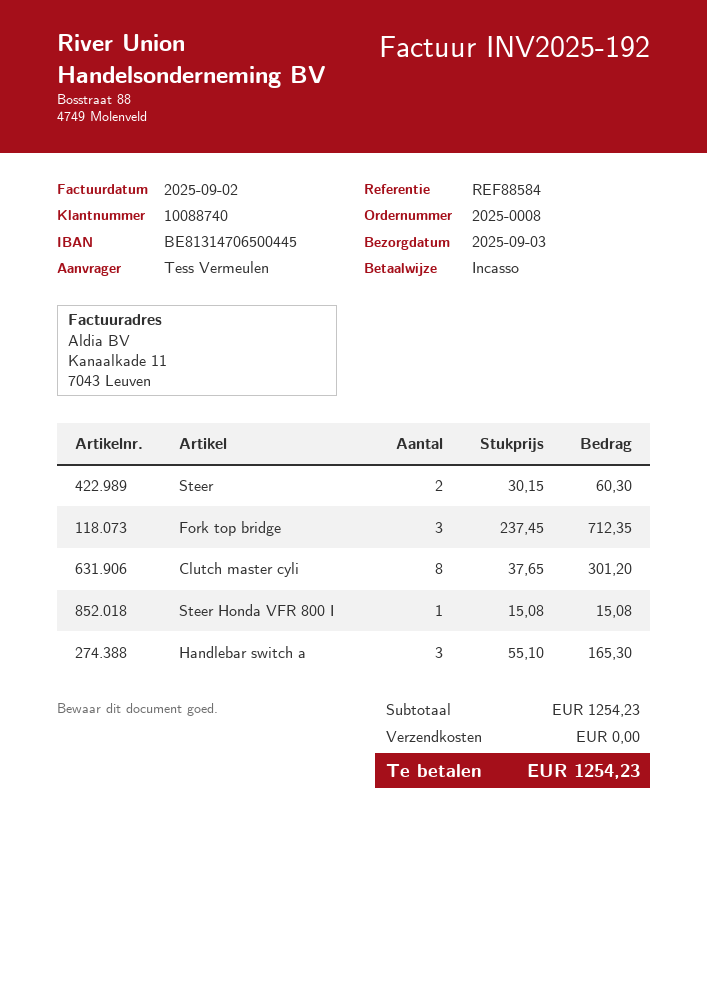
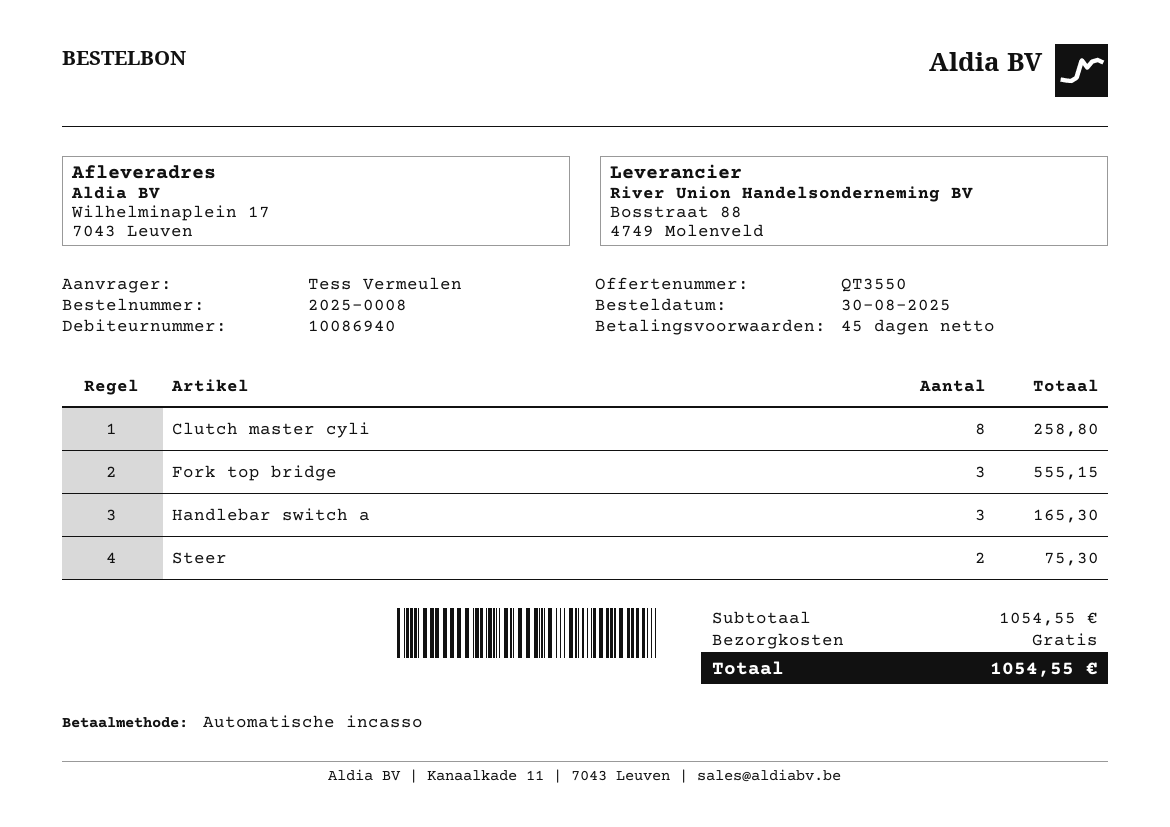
customer number: 10088740 -> 10086940
Steer: 2 for 60.30 -> 2 for 75.30
Fork top bridge: 3 for 712.35 -> 3 for 555.15
Clutch master cyli: 8 for 301.20 -> 8 for 258.80
Steer Honda VFR 800 I: 1 for 15.08 -> none
subtotal: 1254.23 -> 1054.55
total: 1254.23 -> 1054.55

